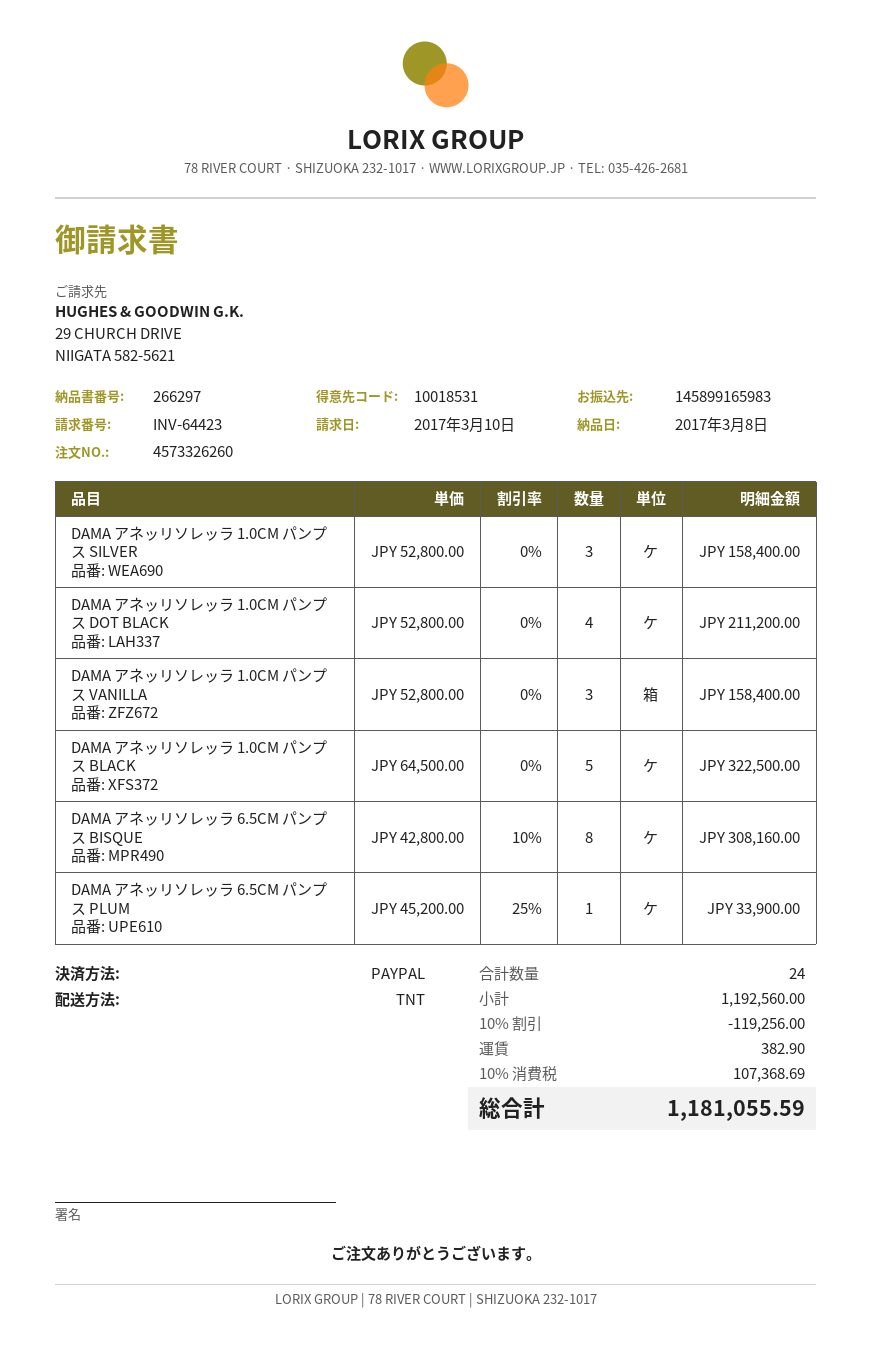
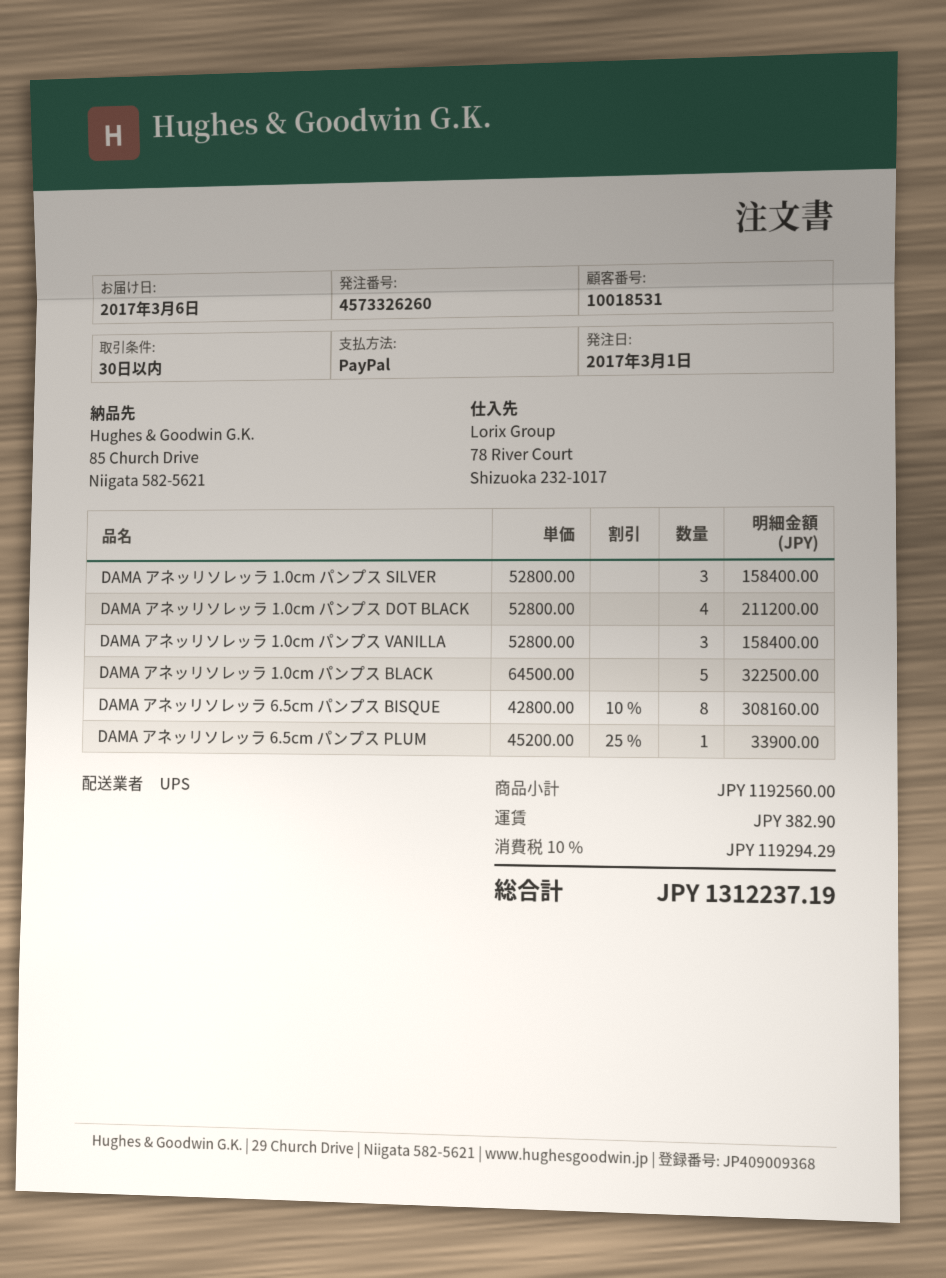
delivery date: 2017-03-08 -> 2017-03-06
shipping method: TNT -> UPS
discount: 10% = 119256.00 -> none
tax: 10% = 107368.69 -> 10% = 119294.29
total: 1181055.59 -> 1312237.19

